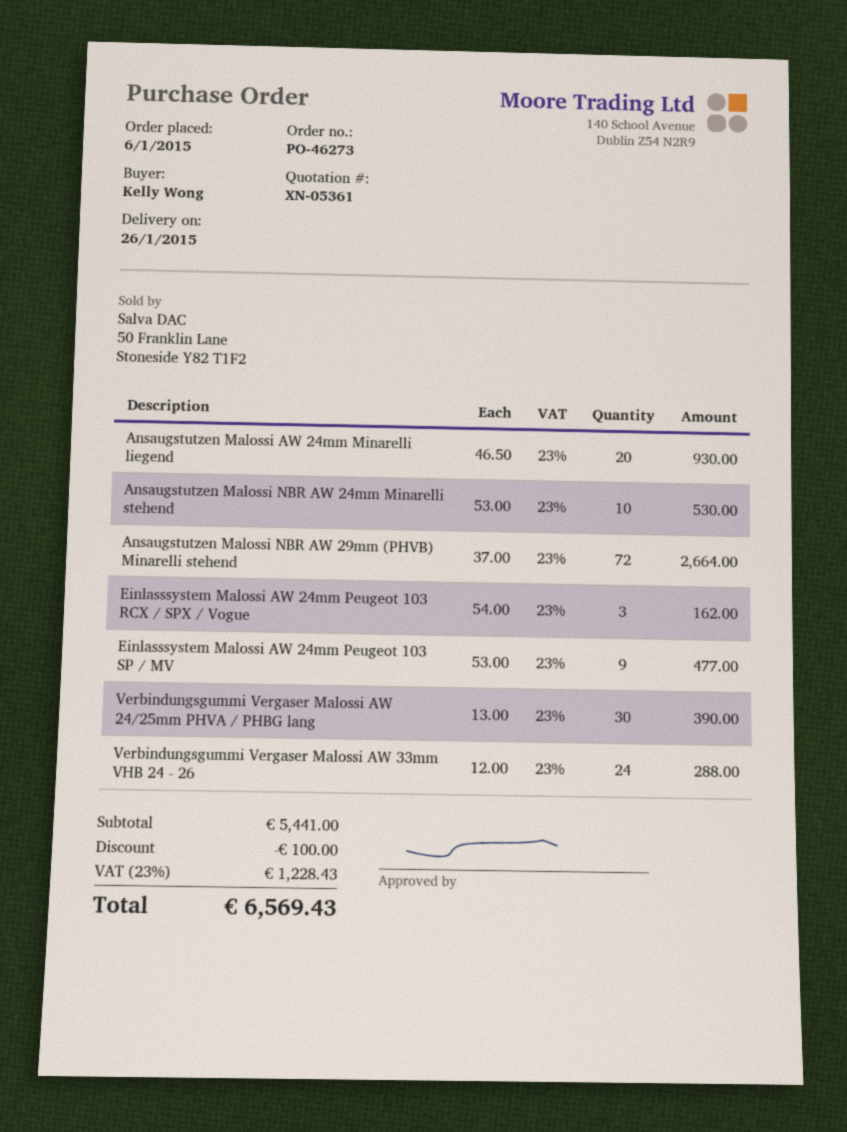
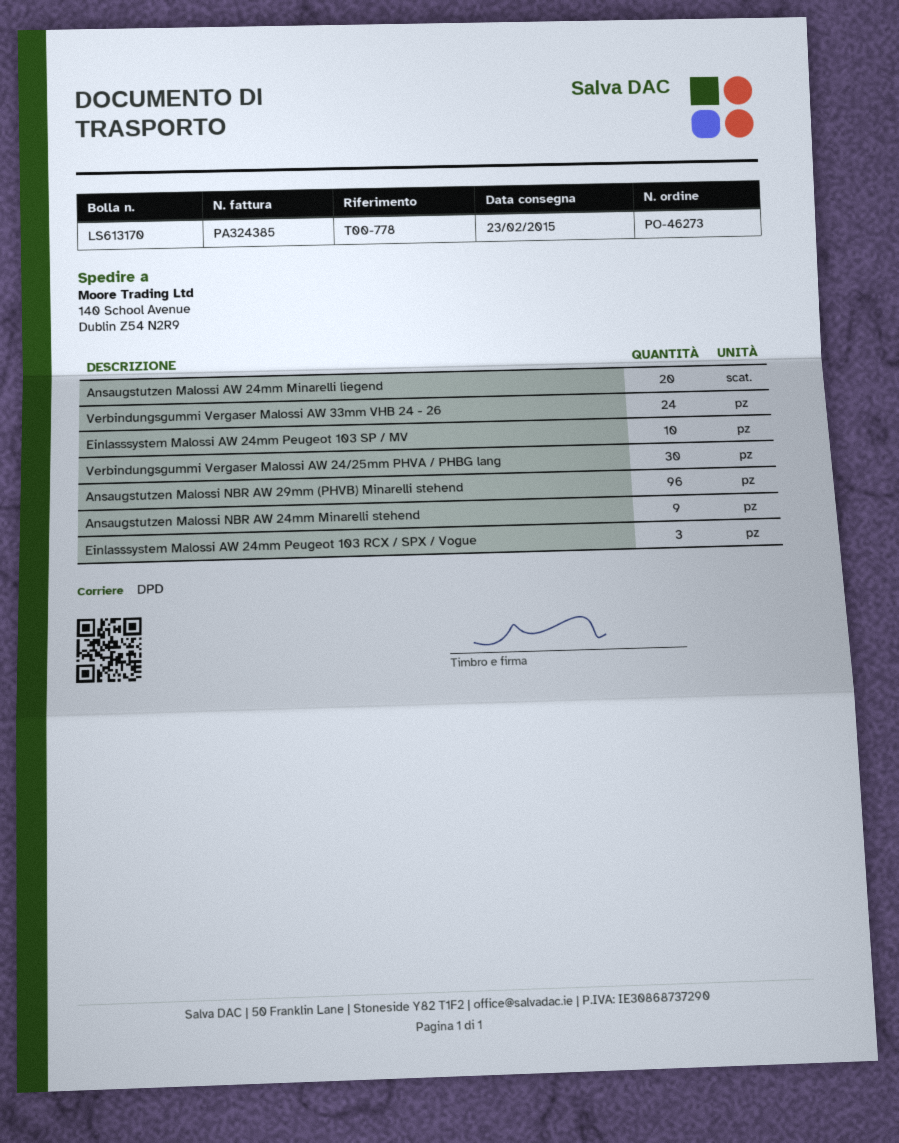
delivery date: 2015-01-26 -> 2015-02-23
Ansaugstutzen Malossi NBR AW 24mm Minarelli stehend: 10 -> 9
Ansaugstutzen Malossi NBR AW 29mm (PHVB) Minarelli stehend: 72 -> 96
Einlasssystem Malossi AW 24mm Peugeot 103 SP / MV: 9 -> 10

